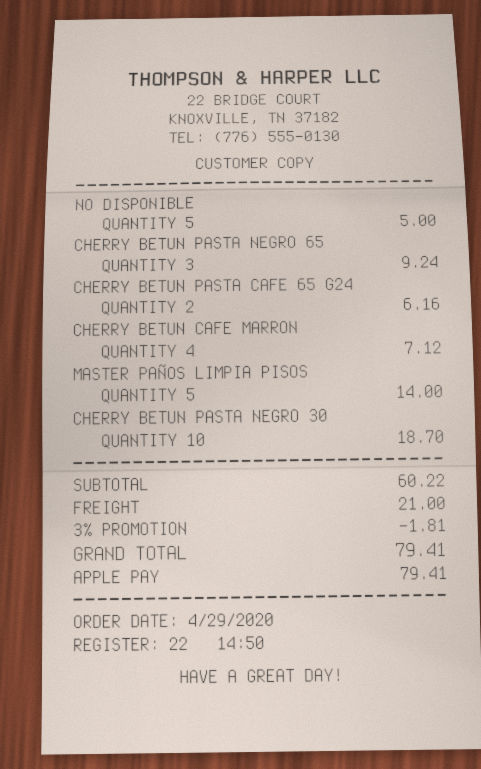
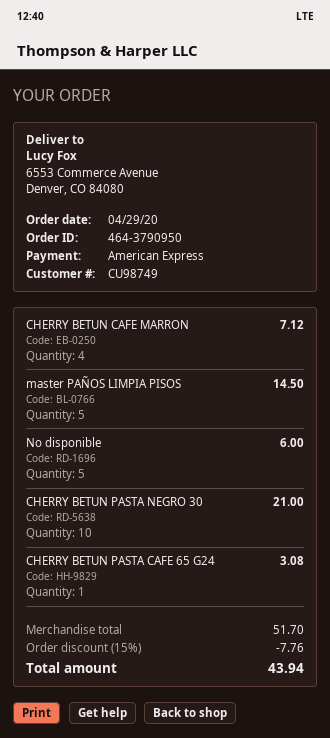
payment method: Apple Pay -> American Express
NO DISPONIBLE: 5 for 5.00 -> 5 for 6.00
CHERRY BETUN PASTA NEGRO 65: 3 for 9.24 -> none
CHERRY BETUN PASTA CAFE 65 G24: 2 for 6.16 -> 1 for 3.08
MASTER PAÑOS LIMPIA PISOS: 5 for 14.00 -> 5 for 14.50
CHERRY BETUN PASTA NEGRO 30: 10 for 18.70 -> 10 for 21.00
subtotal: 60.22 -> 51.70
discount: 3% = 1.81 -> 15% = 7.76
shipping: 21.00 -> none
total: 79.41 -> 43.94

